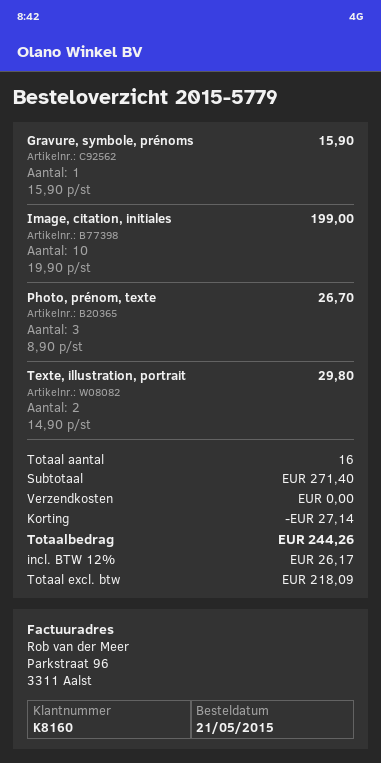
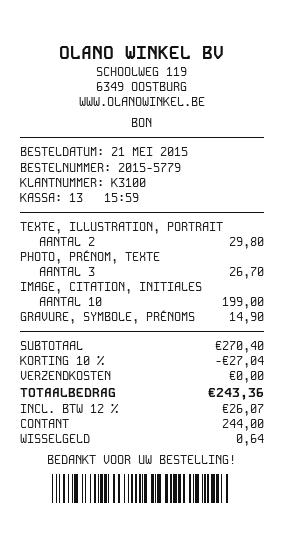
customer number: K8160 -> K3100
Gravure, symbole, prénoms: 1 for 15.90 -> 1 for 14.90
subtotal: 271.40 -> 270.40
discount: 27.14 -> 27.04
tax: 12% = 26.17 -> 12% = 26.07
total: 244.26 -> 243.36

